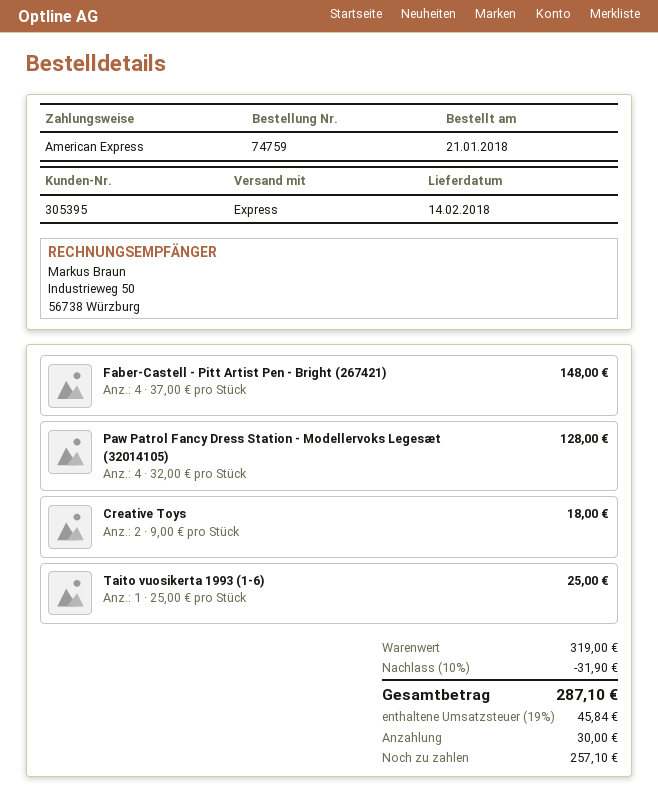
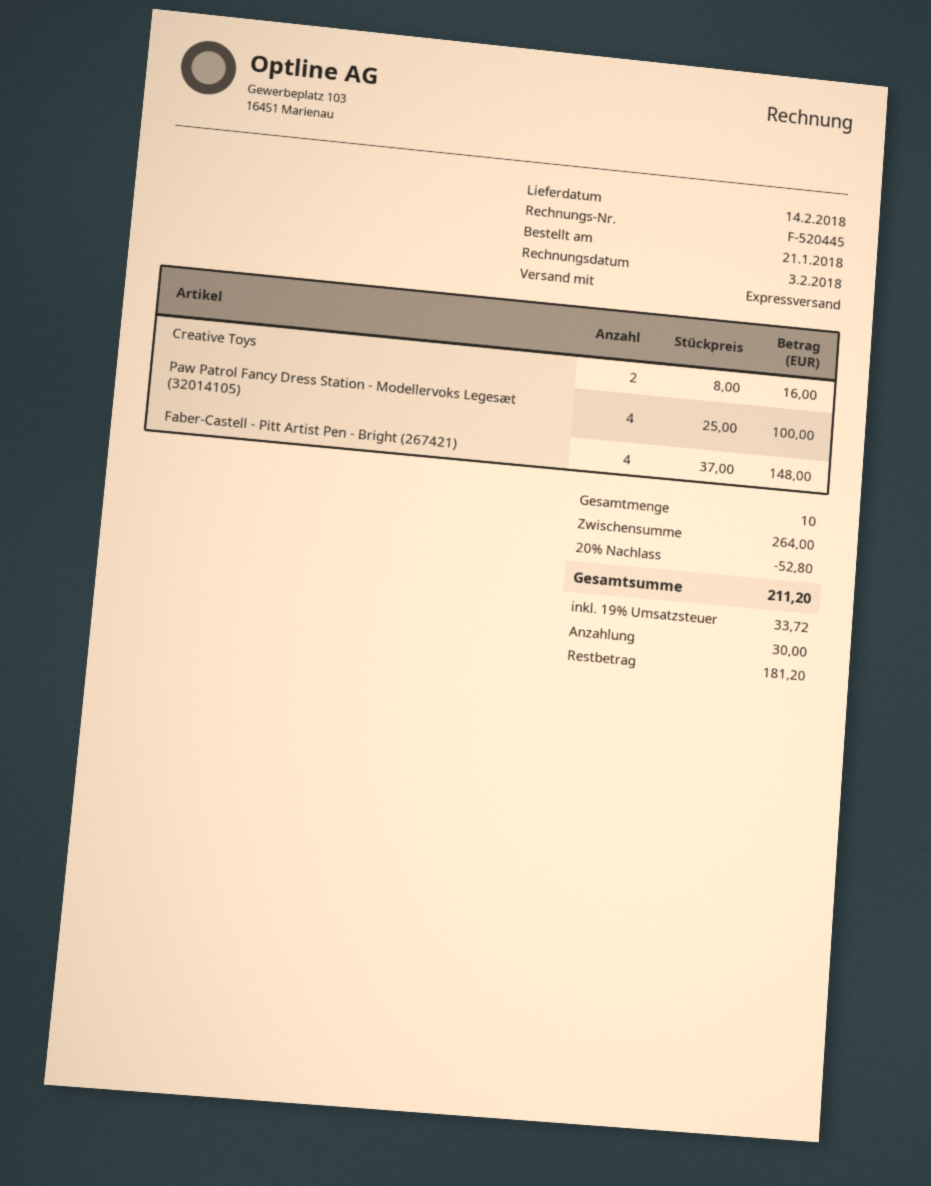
Paw Patrol Fancy Dress Station - Modellervoks Legesæt (32014105): 4 x 32.00 = 128.00 -> 4 x 25.00 = 100.00
Creative Toys: 2 x 9.00 = 18.00 -> 2 x 8.00 = 16.00
Taito vuosikerta 1993 (1-6): 1 x 25.00 = 25.00 -> none
subtotal: 319.00 -> 264.00
discount: 10% = 31.90 -> 20% = 52.80
tax: 19% = 45.84 -> 19% = 33.72
total: 287.10 -> 211.20
balance: 257.10 -> 181.20

